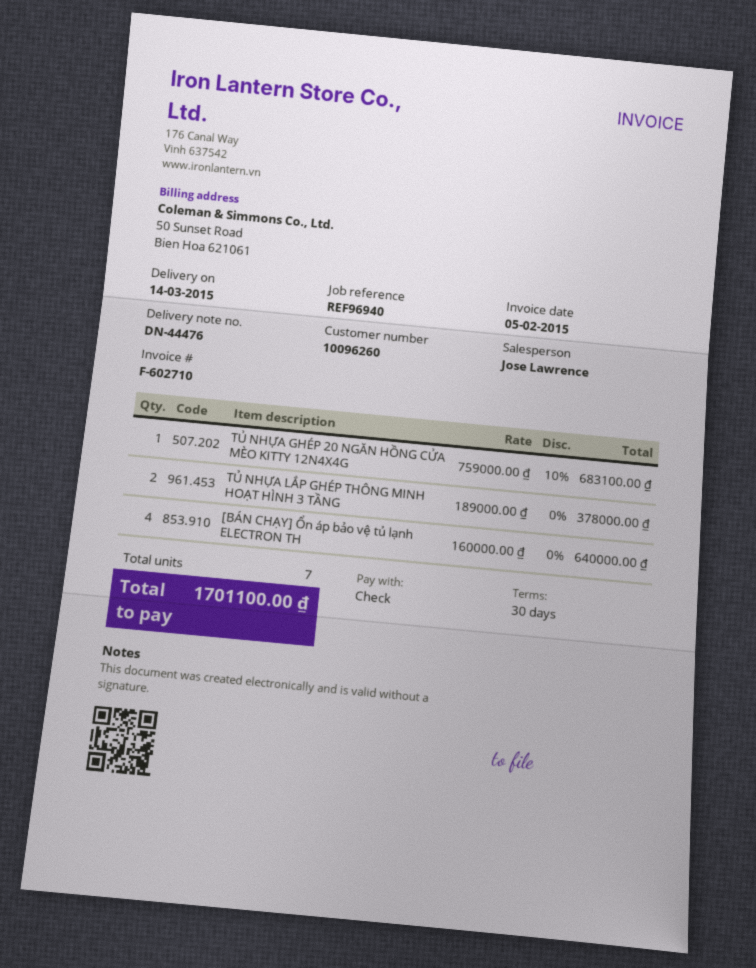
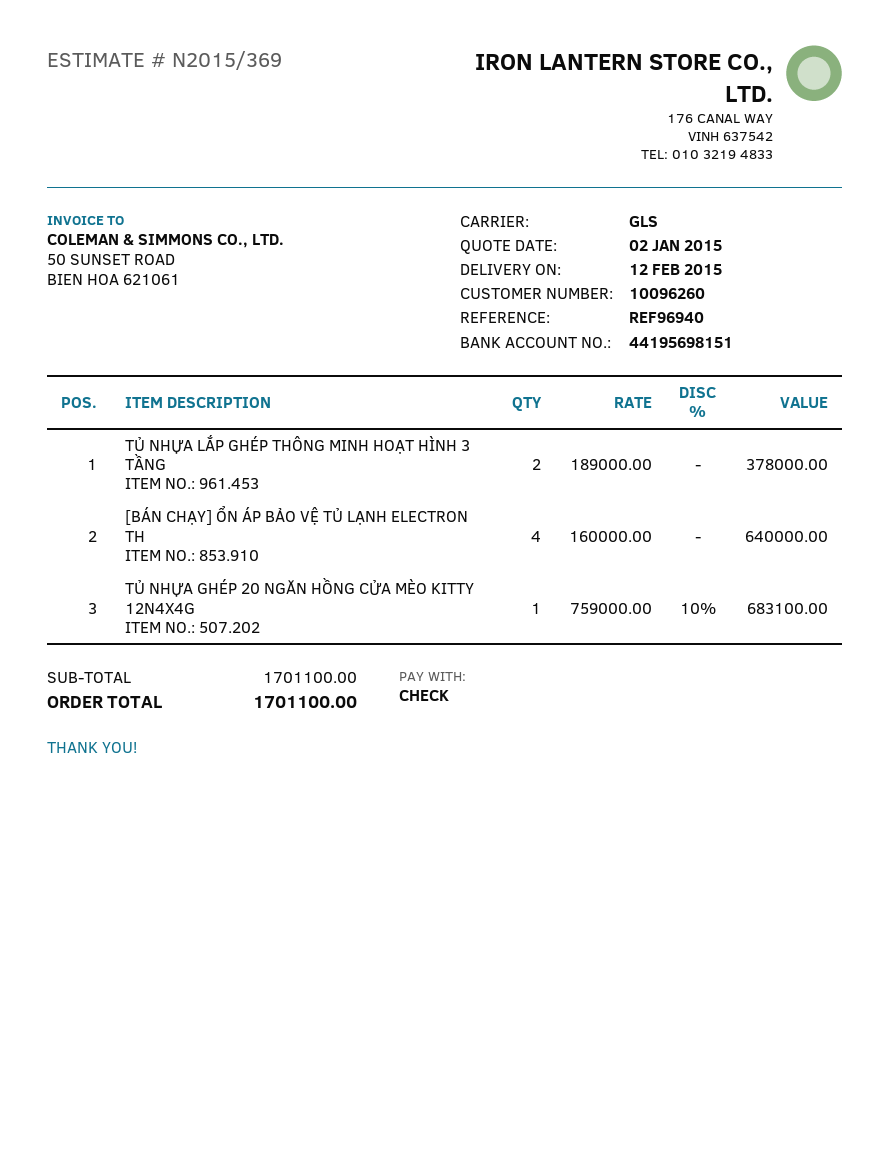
delivery date: 2015-03-14 -> 2015-02-12

